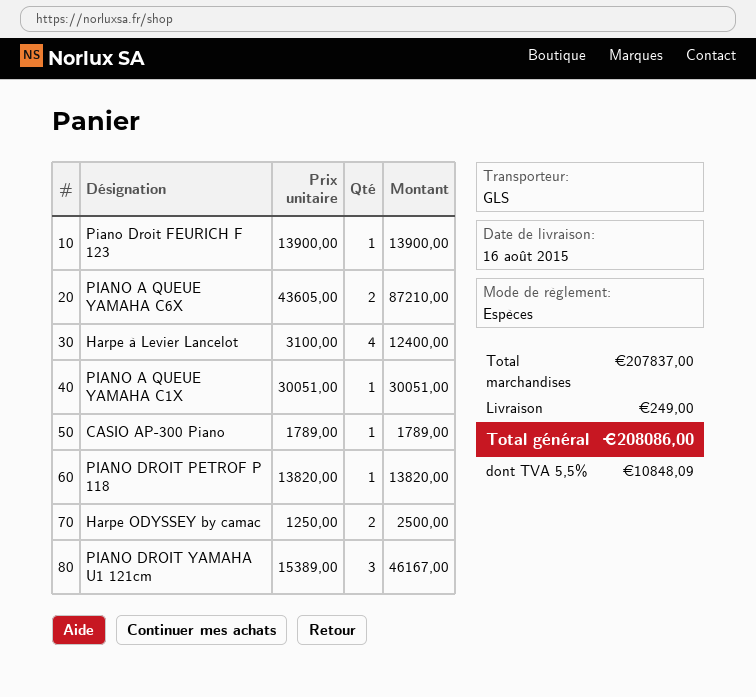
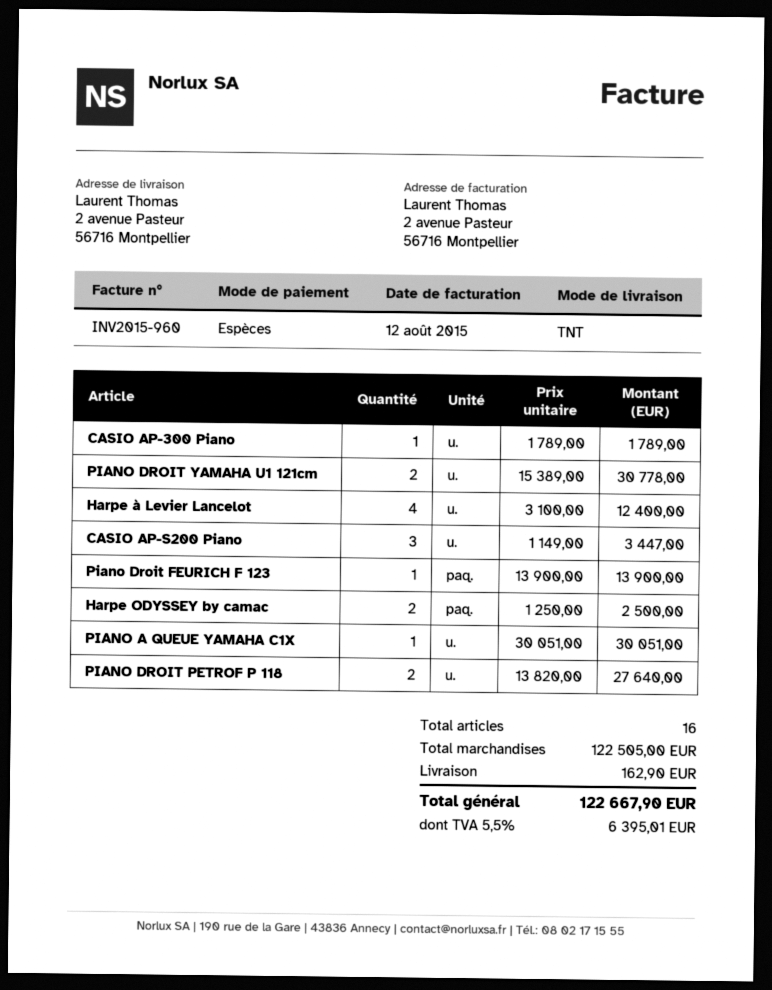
shipping method: GLS -> TNT
PIANO A QUEUE YAMAHA C6X: 2 x 43605.00 = 87210.00 -> none
PIANO DROIT PETROF P 118: 1 x 13820.00 = 13820.00 -> 2 x 13820.00 = 27640.00
PIANO DROIT YAMAHA U1 121cm: 3 x 15389.00 = 46167.00 -> 2 x 15389.00 = 30778.00
CASIO AP-S200 Piano: none -> 3 x 1149.00 = 3447.00
subtotal: 207837.00 -> 122505.00
shipping: 249.00 -> 162.90
tax: 5.5% = 10848.09 -> 5.5% = 6395.01
total: 208086.00 -> 122667.90

